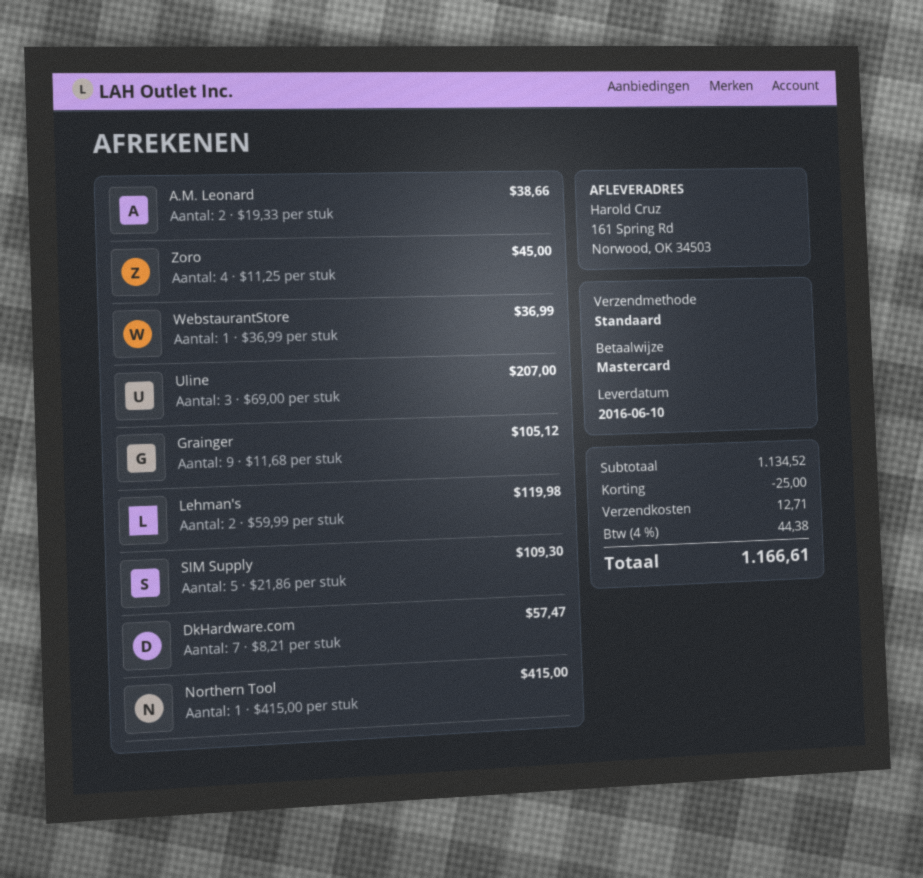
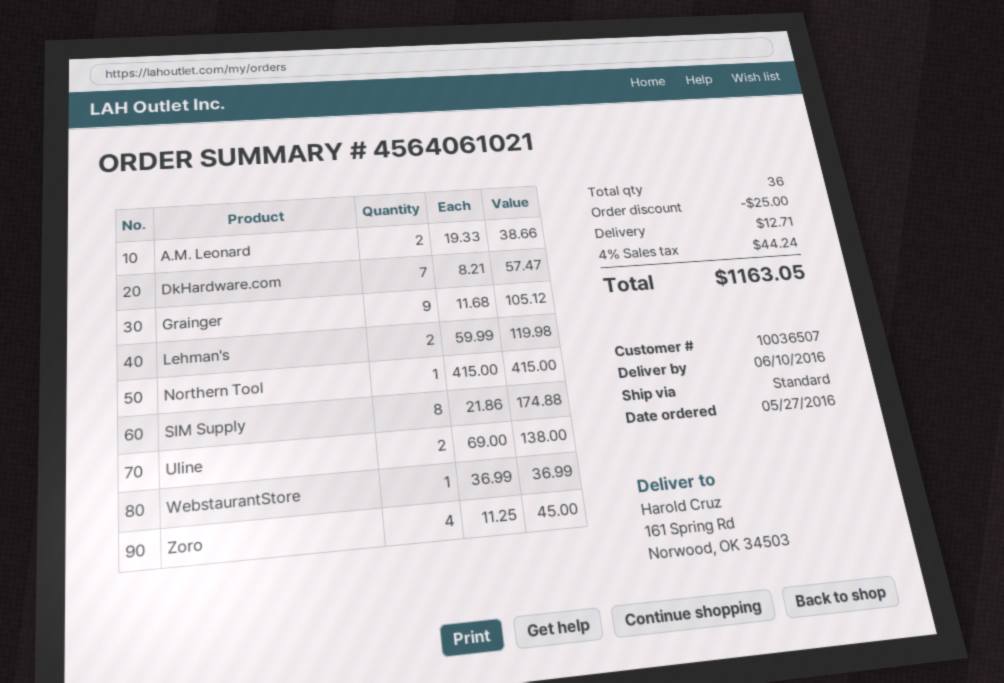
Uline: 3 x 69.00 = 207.00 -> 2 x 69.00 = 138.00
SIM Supply: 5 x 21.86 = 109.30 -> 8 x 21.86 = 174.88
tax: 4% = 44.38 -> 4% = 44.24
total: 1166.61 -> 1163.05

